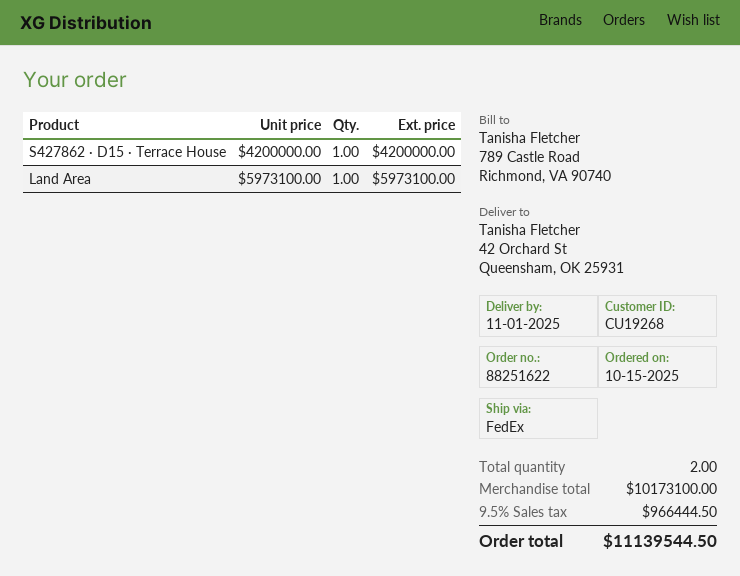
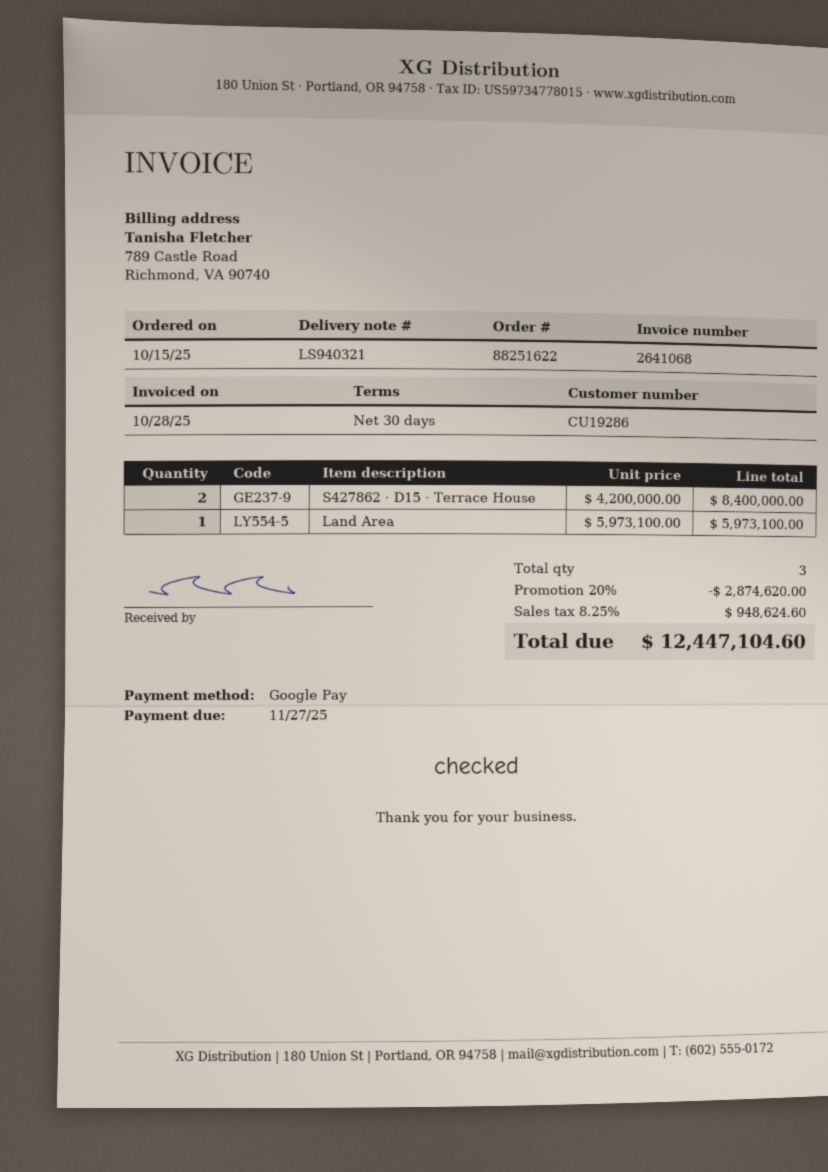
customer number: CU19268 -> CU19286
S427862 · D15 · Terrace House: 1 x 4200000.00 = 4200000.00 -> 2 x 4200000.00 = 8400000.00
total quantity: 2 -> 3
discount: none -> 20% = 2874620.00
tax: 9.5% = 966444.50 -> 8.25% = 948624.60
total: 11139544.50 -> 12447104.60

